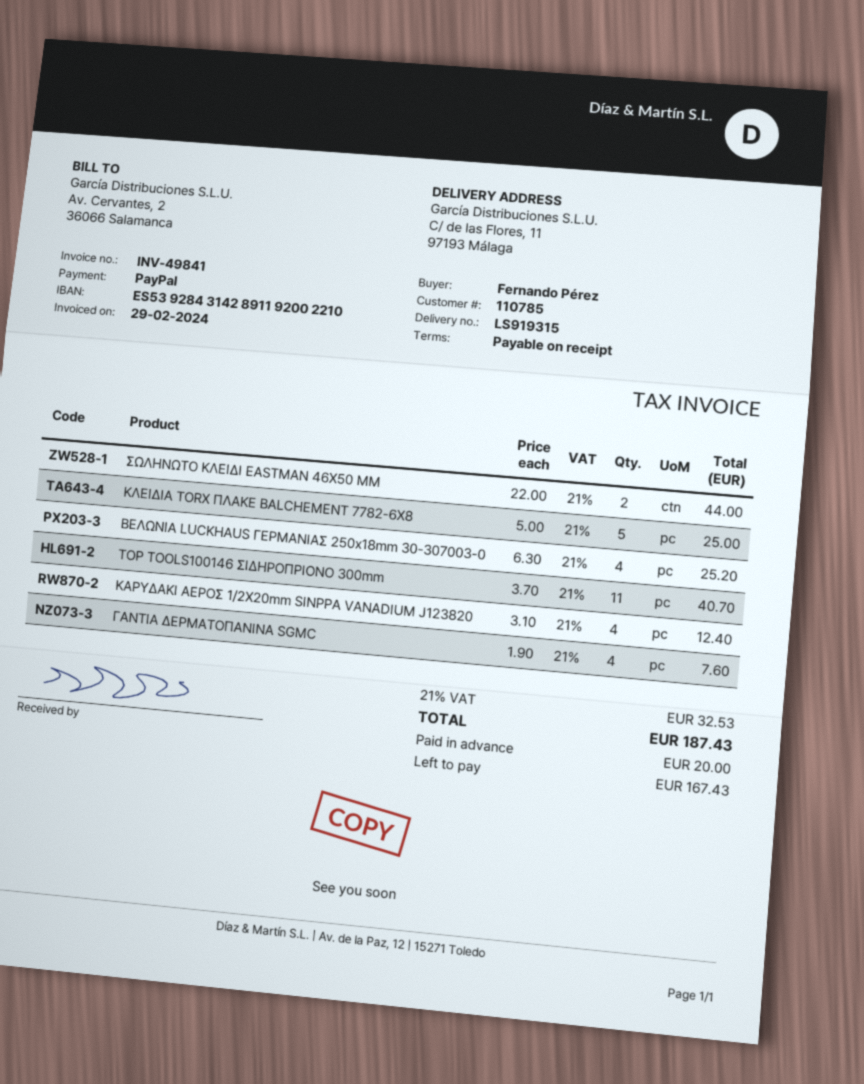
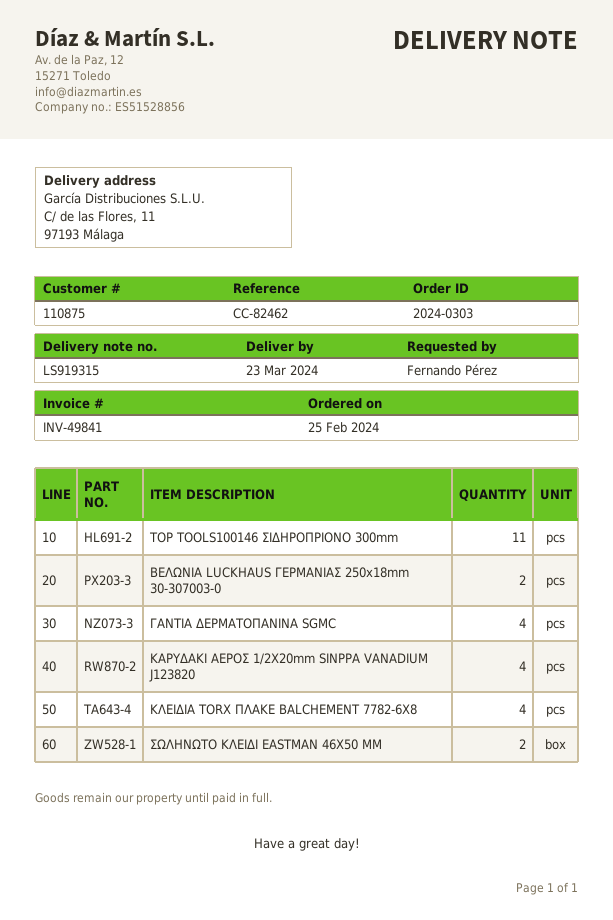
customer number: 110785 -> 110875
ΚΛΕΙΔΙA TORX ΠΛΑΚΕ BALCHEMENT 7782-6Χ8: 5 -> 4
ΒΕΛΩΝΙΑ LUCKHAUS ΓΕΡΜΑΝΙΑΣ 250x18mm 30-307003-0: 4 -> 2

